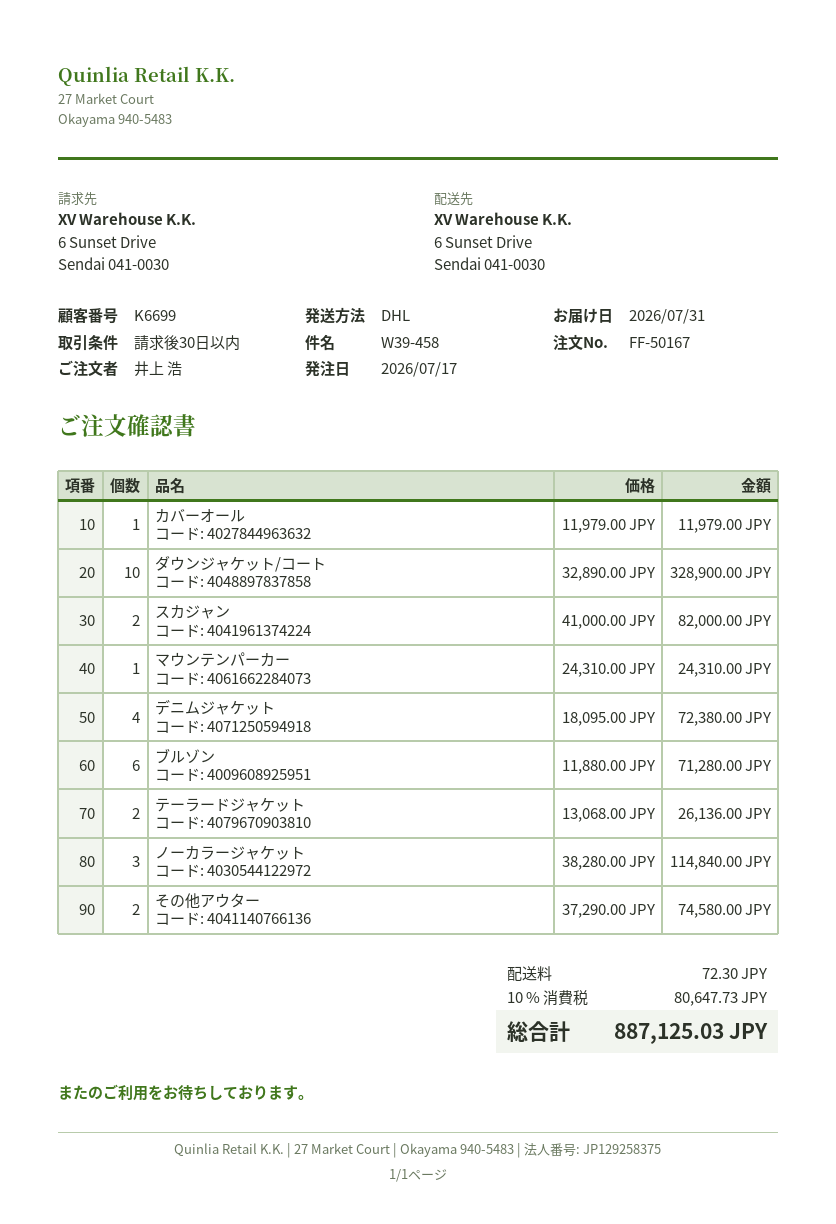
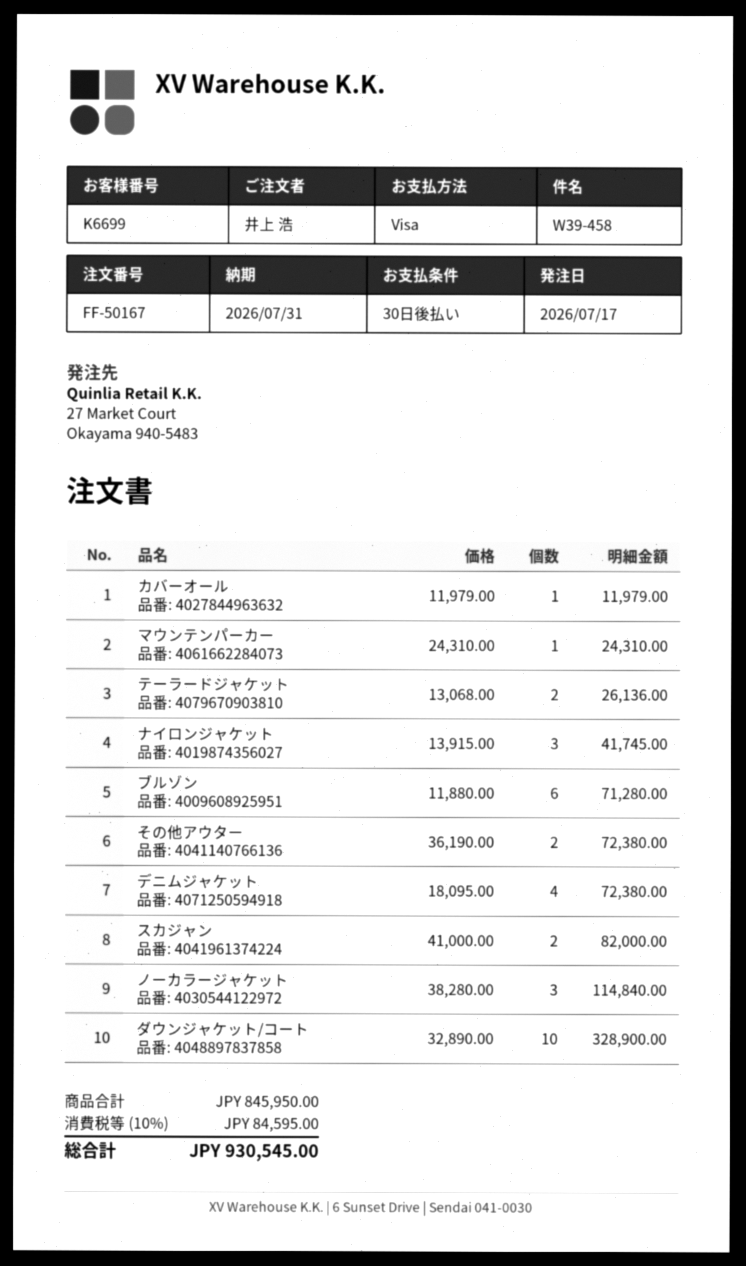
その他アウター: 2 x 37290.00 = 74580.00 -> 2 x 36190.00 = 72380.00
ナイロンジャケット: none -> 3 x 13915.00 = 41745.00
shipping: 72.30 -> none
tax: 10% = 80647.73 -> 10% = 84595.00
total: 887125.03 -> 930545.00

